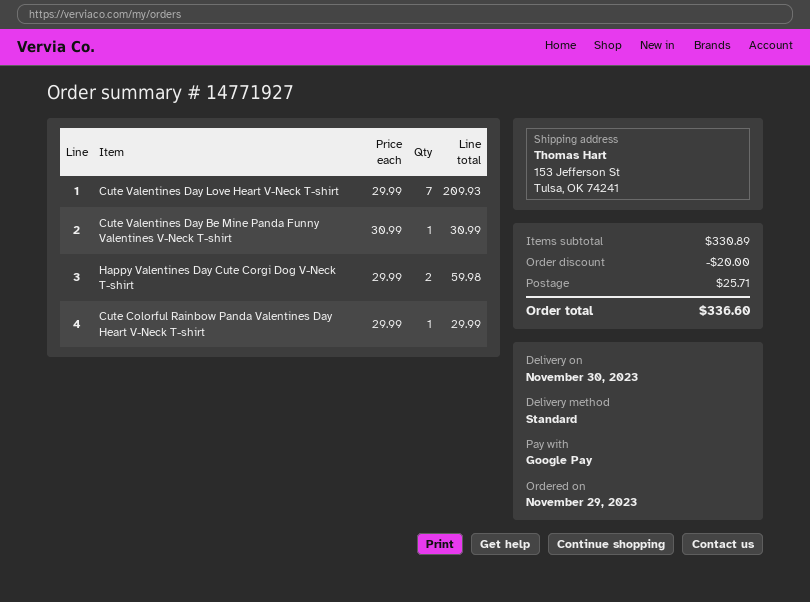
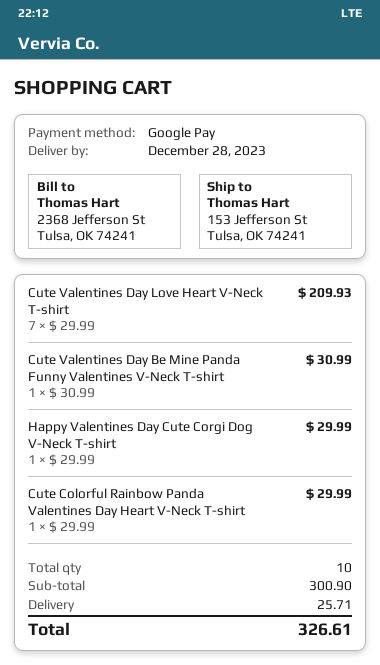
delivery date: 2023-11-30 -> 2023-12-28
Happy Valentines Day Cute Corgi Dog V-Neck T-shirt: 2 x 29.99 = 59.98 -> 1 x 29.99 = 29.99
subtotal: 330.89 -> 300.90
discount: 20.00 -> none
total: 336.60 -> 326.61

